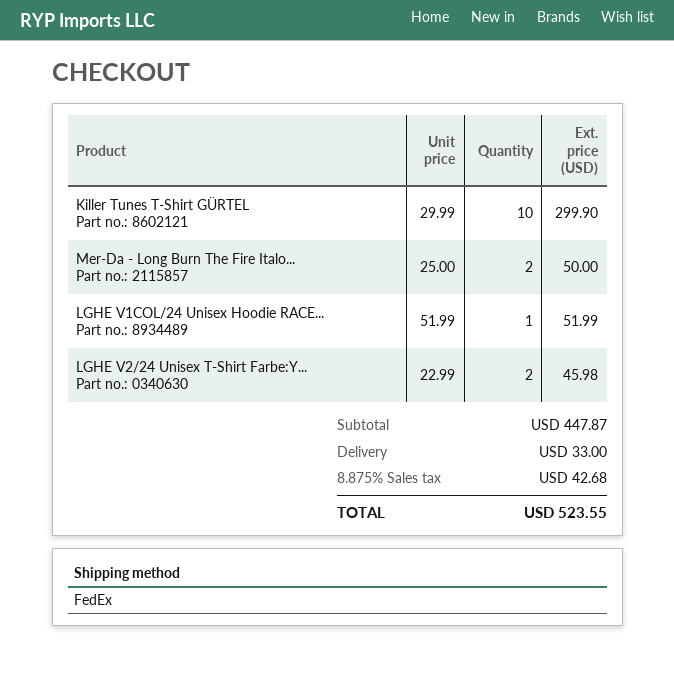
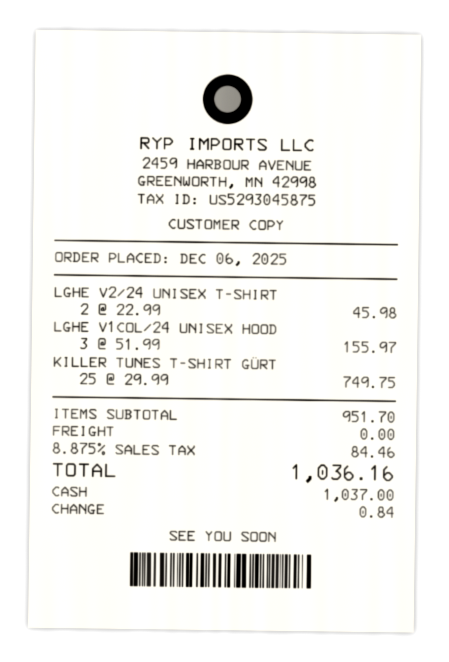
Killer Tunes T-Shirt GÜRTEL: 10 x 29.99 = 299.90 -> 25 x 29.99 = 749.75
Mer-Da - Long Burn The Fire Italo...: 2 x 25.00 = 50.00 -> none
LGHE V1COL/24 Unisex Hoodie RACE...: 1 x 51.99 = 51.99 -> 3 x 51.99 = 155.97
subtotal: 447.87 -> 951.70
shipping: 33.00 -> 0.00
tax: 8.875% = 42.68 -> 8.875% = 84.46
total: 523.55 -> 1036.16

